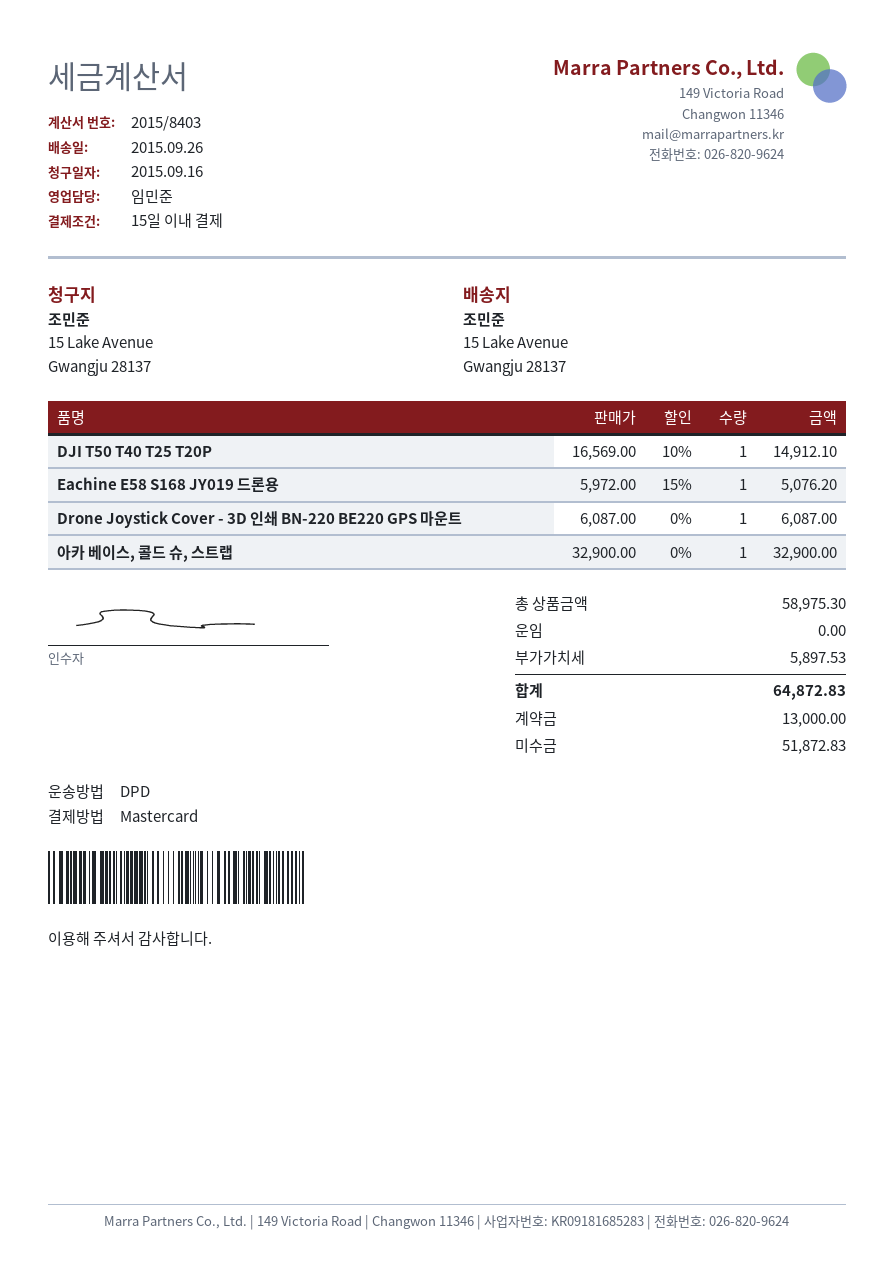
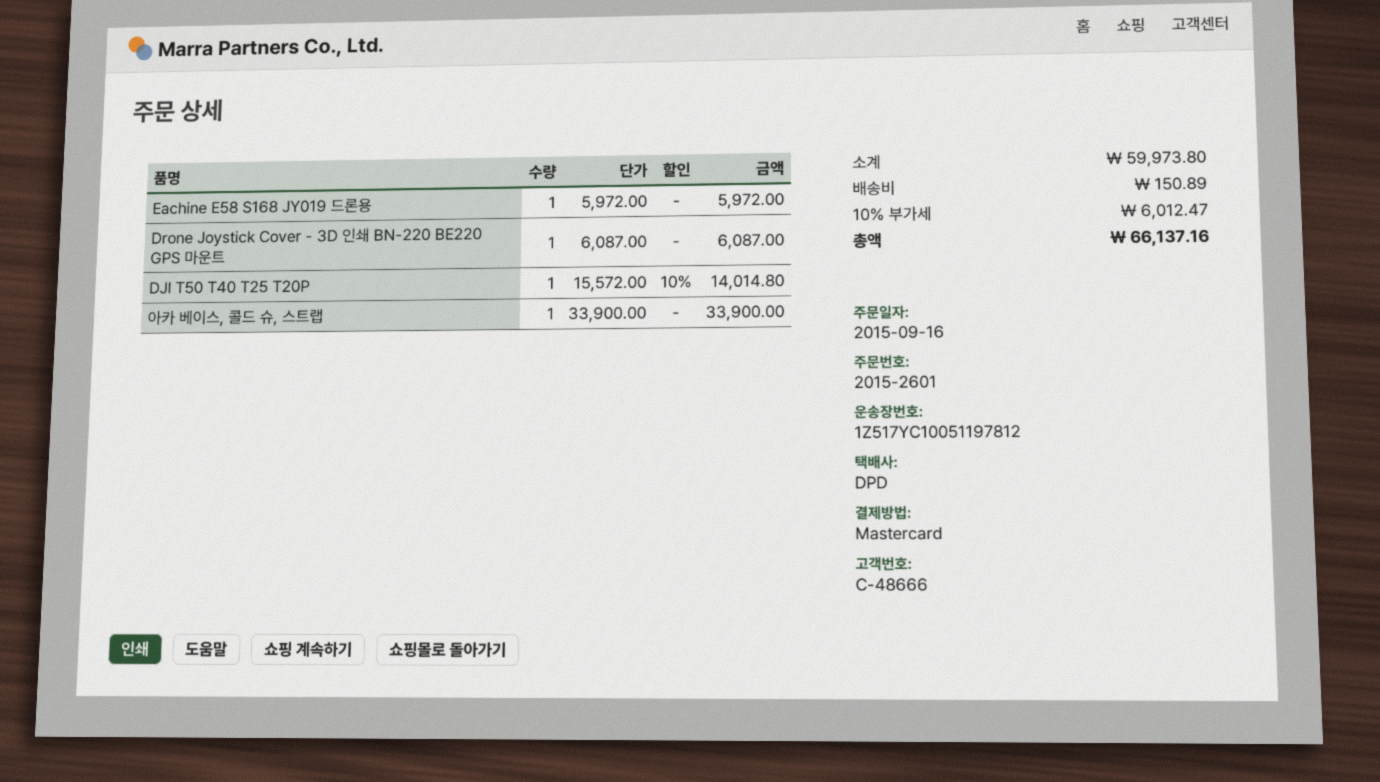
DJI T50 T40 T25 T20P: 1 x 16569.00 - 10% = 14912.10 -> 1 x 15572.00 - 10% = 14014.80
Eachine E58 S168 JY019 드론용: 1 x 5972.00 - 15% = 5076.20 -> 1 x 5972.00 = 5972.00
아카 베이스, 콜드 슈, 스트랩: 1 x 32900.00 = 32900.00 -> 1 x 33900.00 = 33900.00
subtotal: 58975.30 -> 59973.80
shipping: 0.00 -> 150.89
tax: 5897.53 -> 6012.47
total: 64872.83 -> 66137.16

